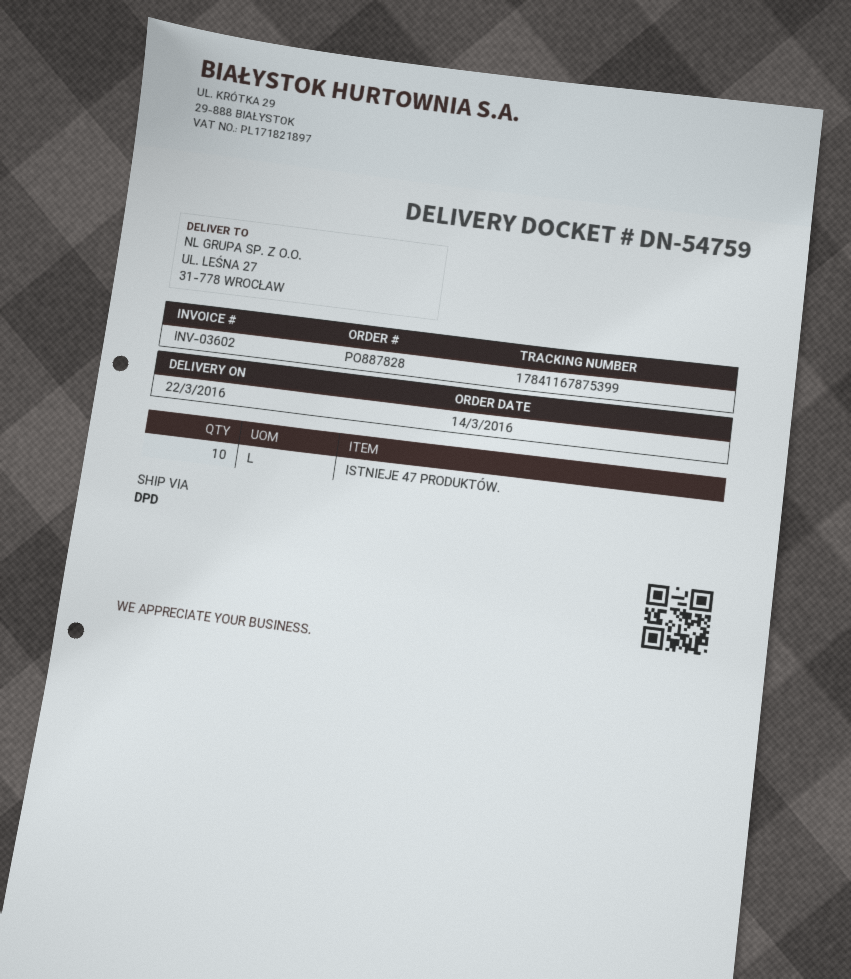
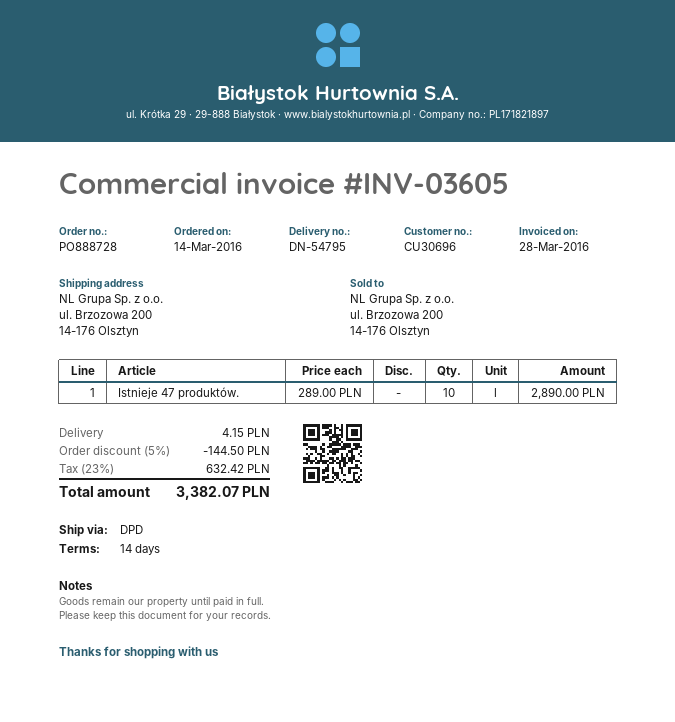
order number: PO887828 -> PO888728
delivery note number: DN-54759 -> DN-54795
invoice number: INV-03602 -> INV-03605
ship to: UL. LEŚNA 27, 31-778 WROCŁAW -> ul. Brzozowa 200, 14-176 Olsztyn

